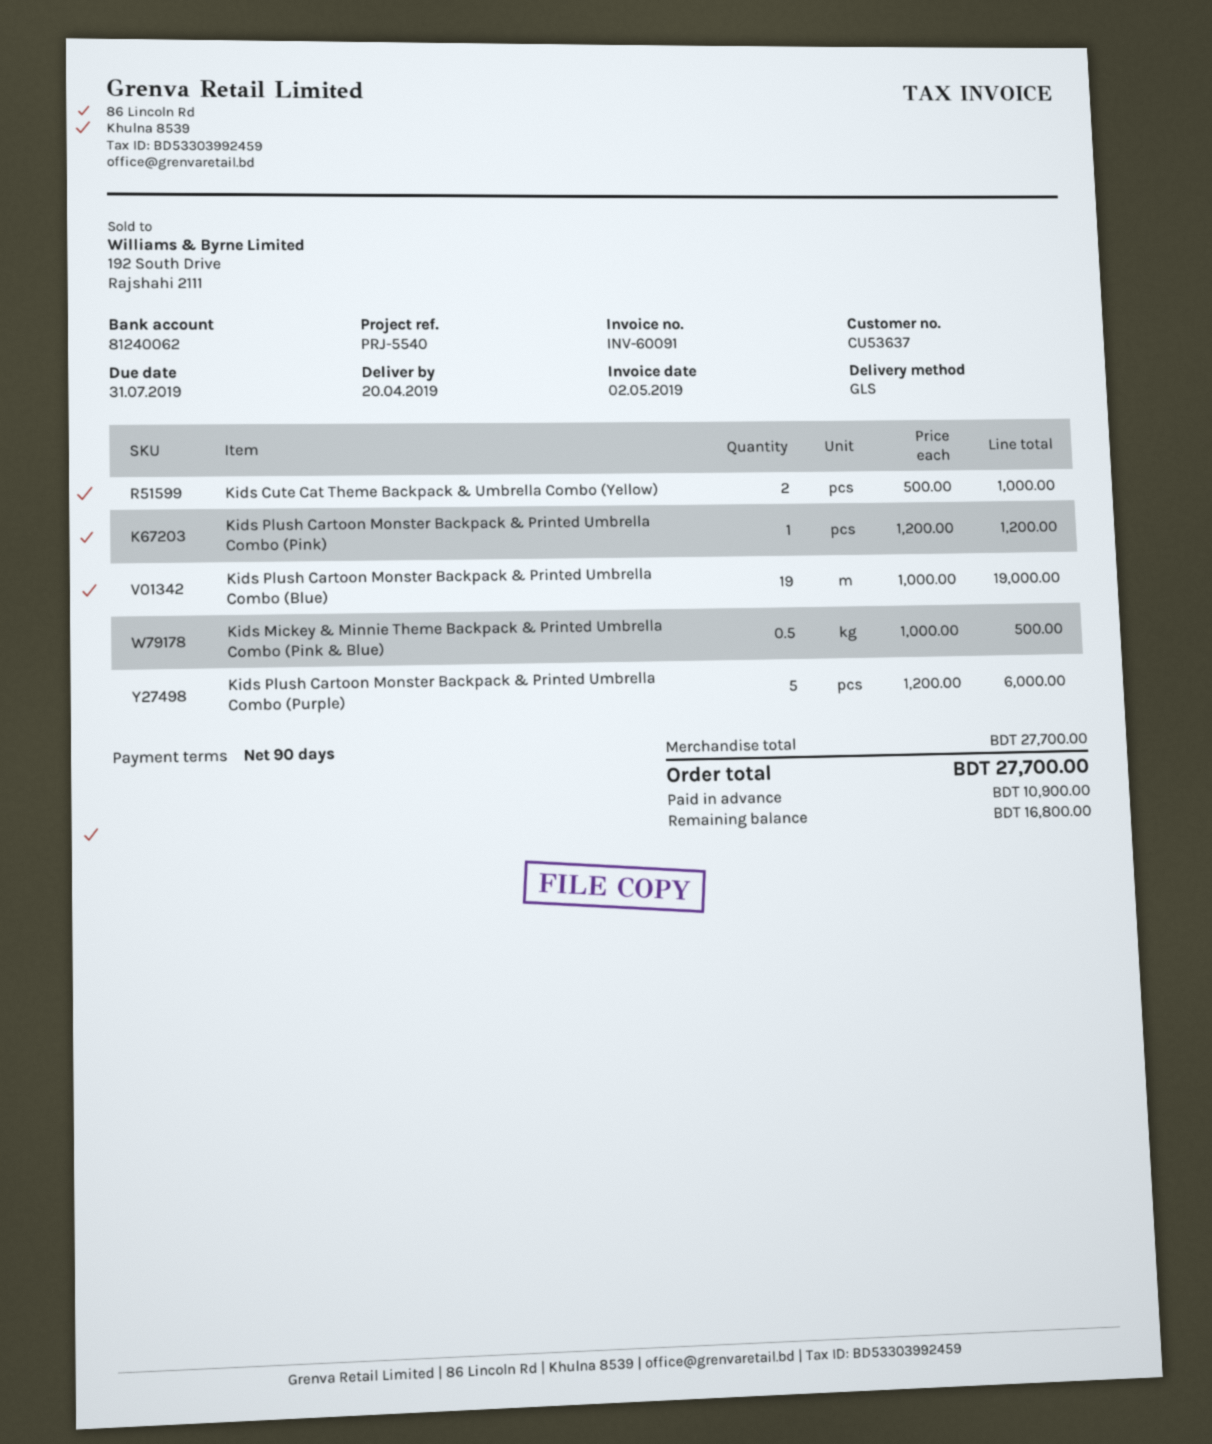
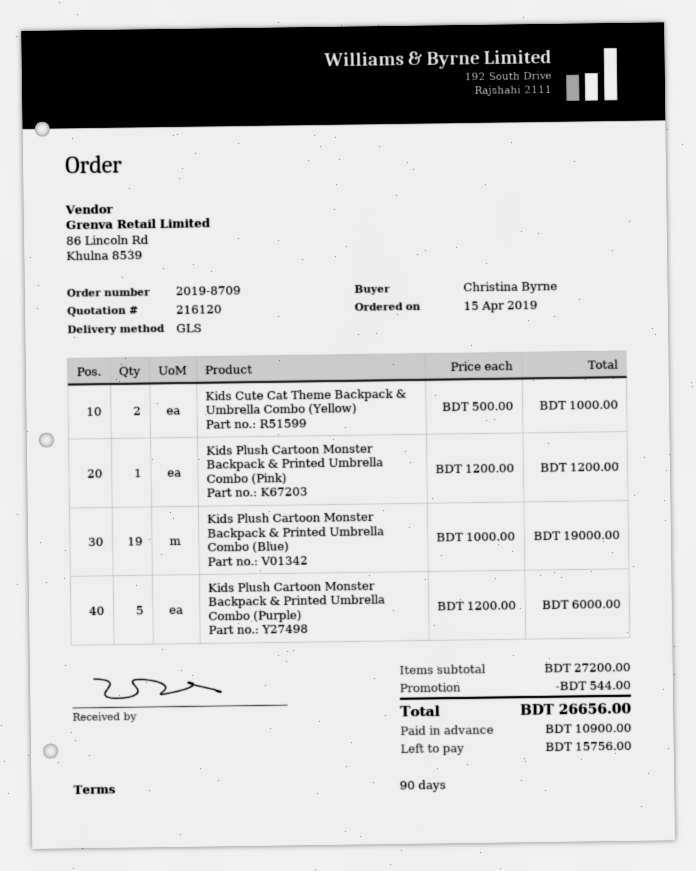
Kids Mickey & Minnie Theme Backpack & Printed Umbrella Combo (Pink & Blue): 0.5 x 1000.00 = 500.00 -> none
subtotal: 27700.00 -> 27200.00
discount: none -> 544.00
total: 27700.00 -> 26656.00
balance: 16800.00 -> 15756.00

